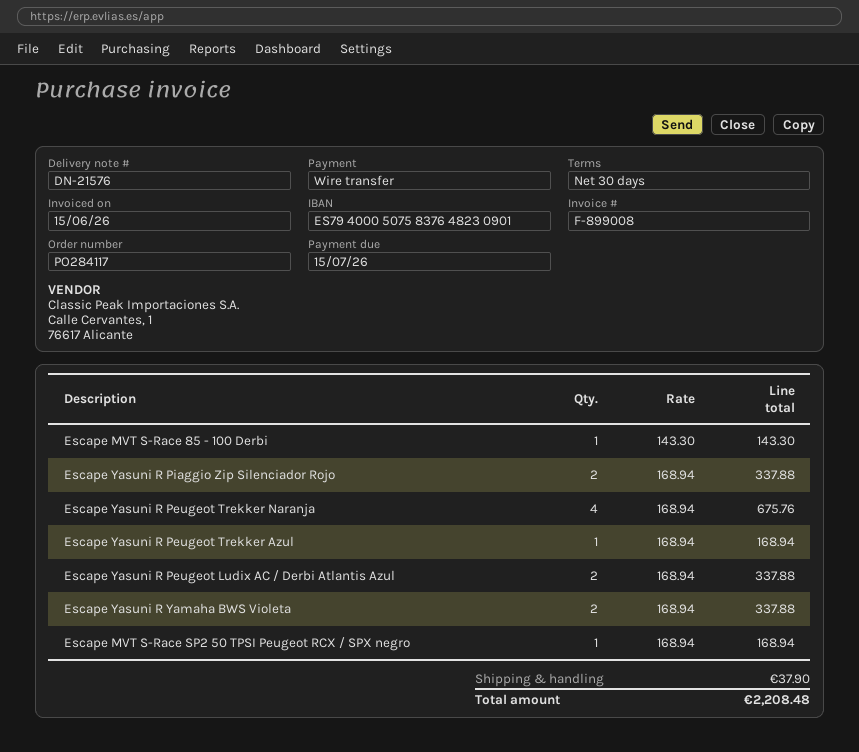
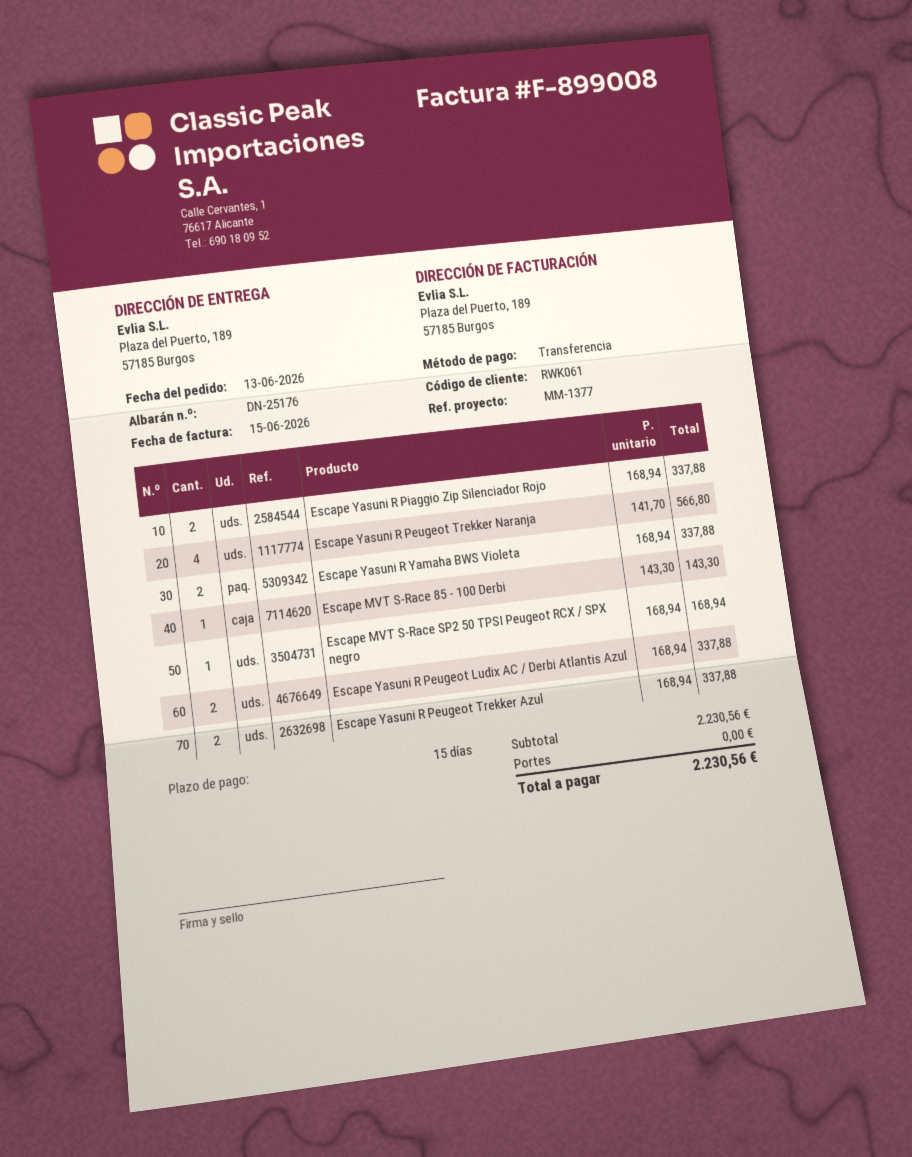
delivery note number: DN-21576 -> DN-25176
payment terms: 30 days -> 15 days
Escape Yasuni R Peugeot Trekker Naranja: 4 x 168.94 = 675.76 -> 4 x 141.70 = 566.80
Escape Yasuni R Peugeot Trekker Azul: 1 x 168.94 = 168.94 -> 2 x 168.94 = 337.88
shipping: 37.90 -> 0.00
total: 2208.48 -> 2230.56

